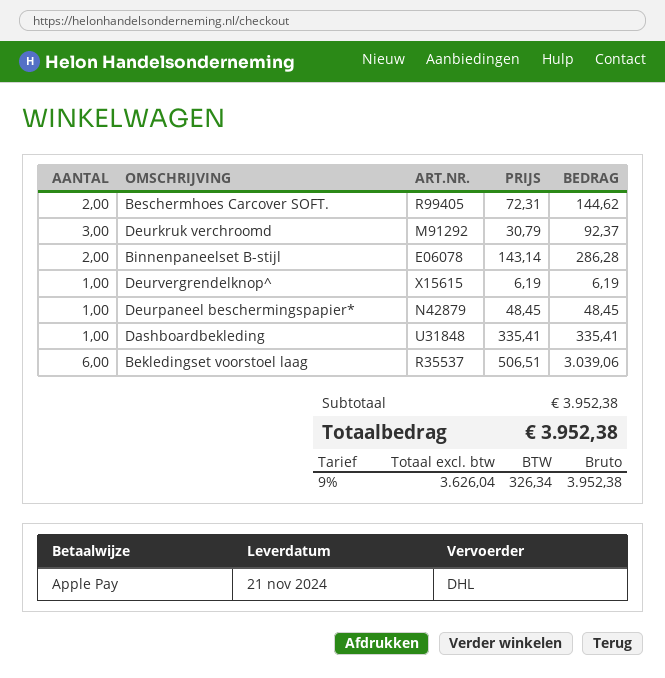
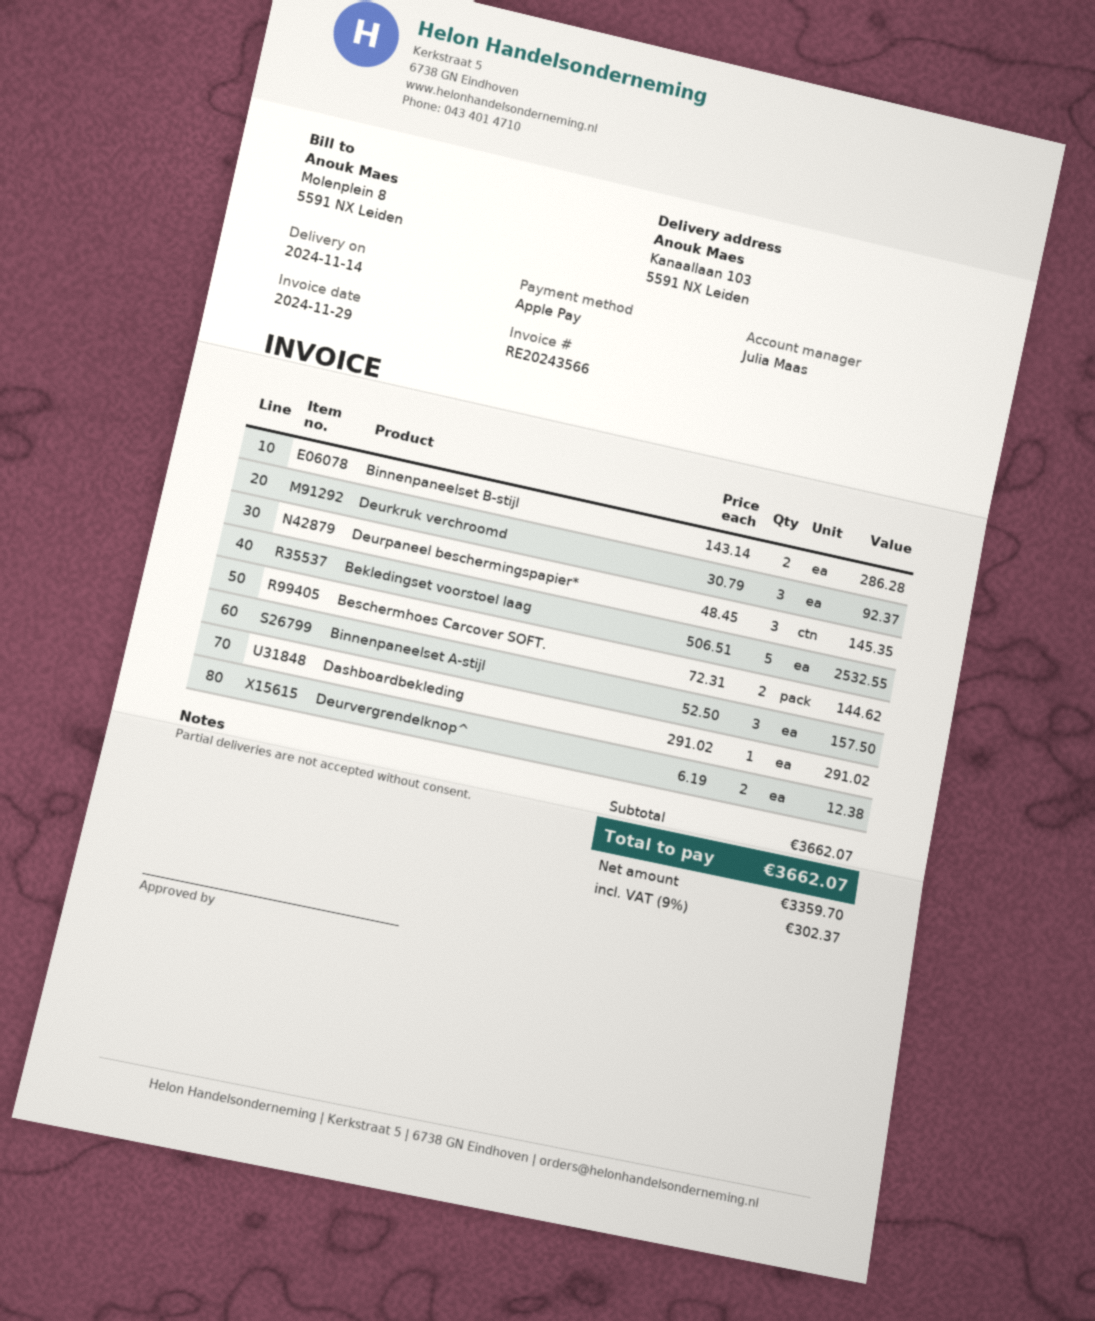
delivery date: 2024-11-21 -> 2024-11-14
Deurvergrendelknop^: 1 x 6.19 = 6.19 -> 2 x 6.19 = 12.38
Deurpaneel beschermingspapier*: 1 x 48.45 = 48.45 -> 3 x 48.45 = 145.35
Dashboardbekleding: 1 x 335.41 = 335.41 -> 1 x 291.02 = 291.02
Bekledingset voorstoel laag: 6 x 506.51 = 3039.06 -> 5 x 506.51 = 2532.55
Binnenpaneelset A-stijl: none -> 3 x 52.50 = 157.50
subtotal: 3952.38 -> 3662.07
net: 3626.04 -> 3359.70
tax: 9% = 326.34 -> 9% = 302.37
total: 3952.38 -> 3662.07

